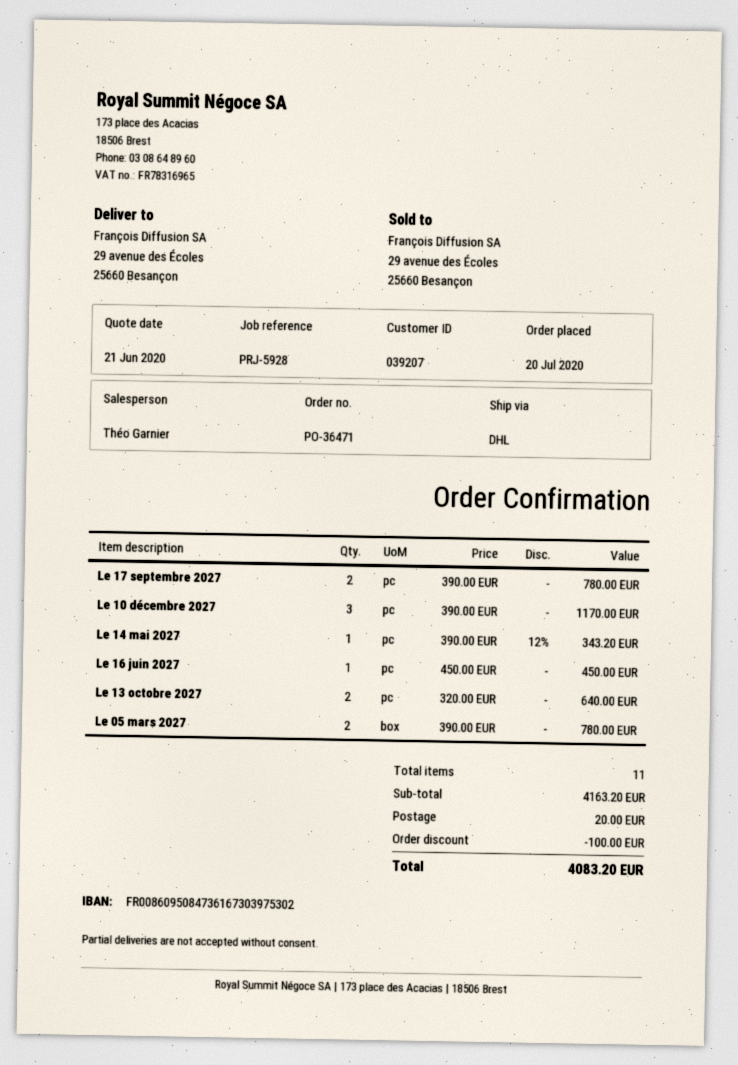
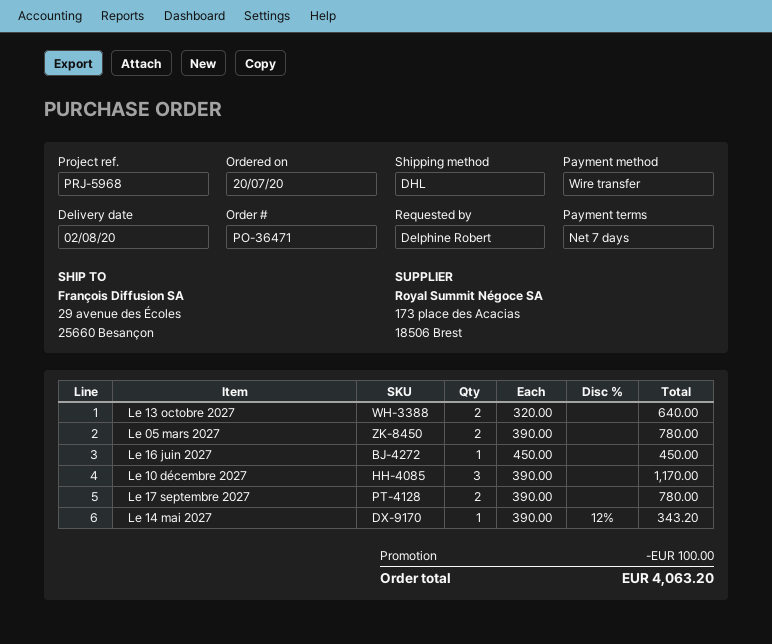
reference: PRJ-5928 -> PRJ-5968
shipping: 20.00 -> none
total: 4083.20 -> 4063.20

